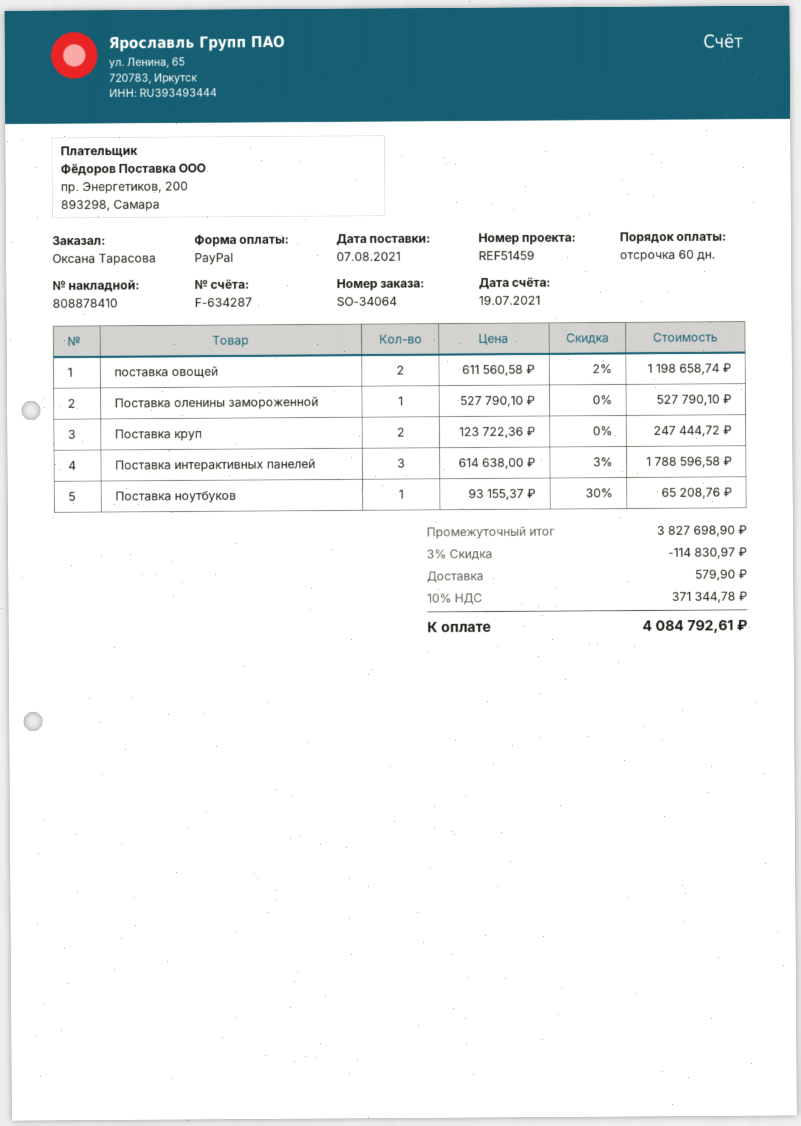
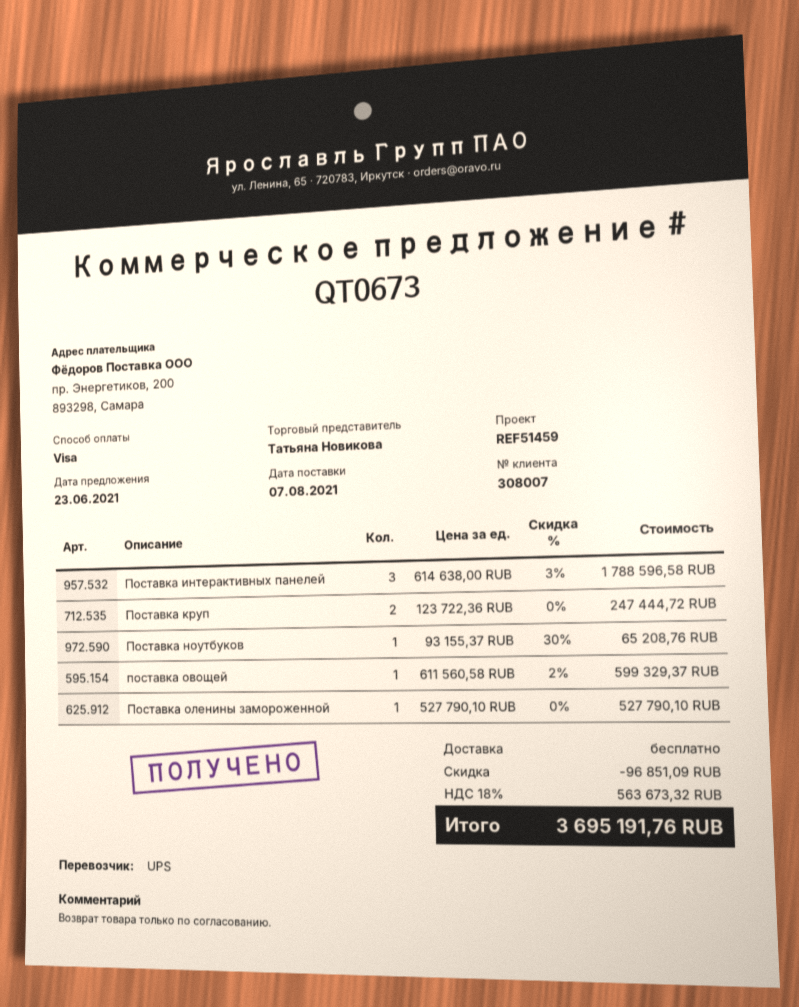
payment method: PayPal -> Visa
поставка овощей: 2 x 611560.58 - 2% = 1198658.74 -> 1 x 611560.58 - 2% = 599329.37
discount: 114830.97 -> 96851.09
shipping: 579.90 -> 0.00
tax: 10% = 371344.78 -> 18% = 563673.32
total: 4084792.61 -> 3695191.76

